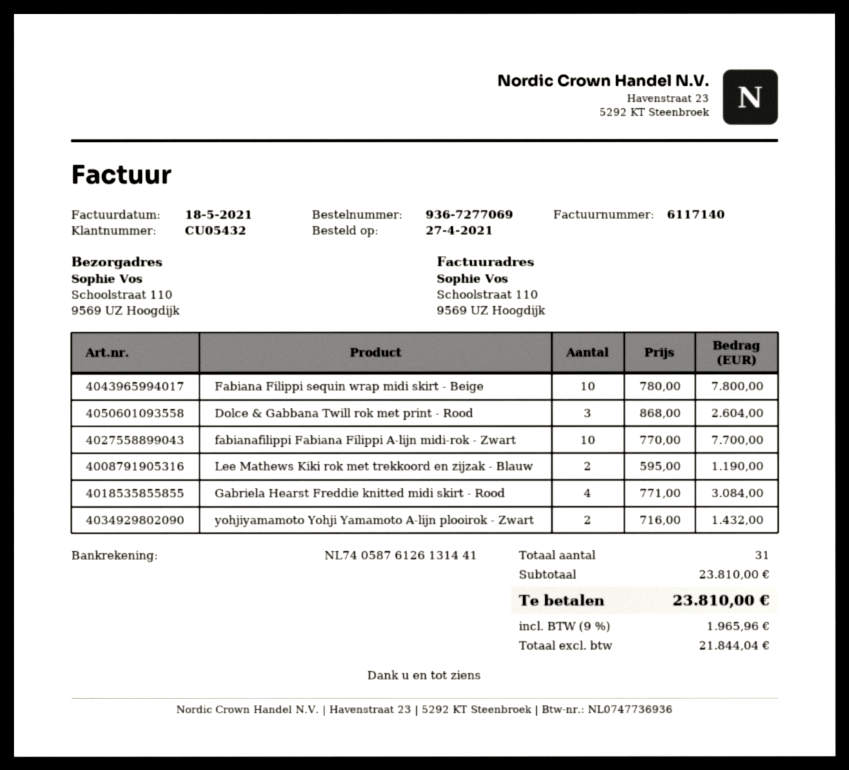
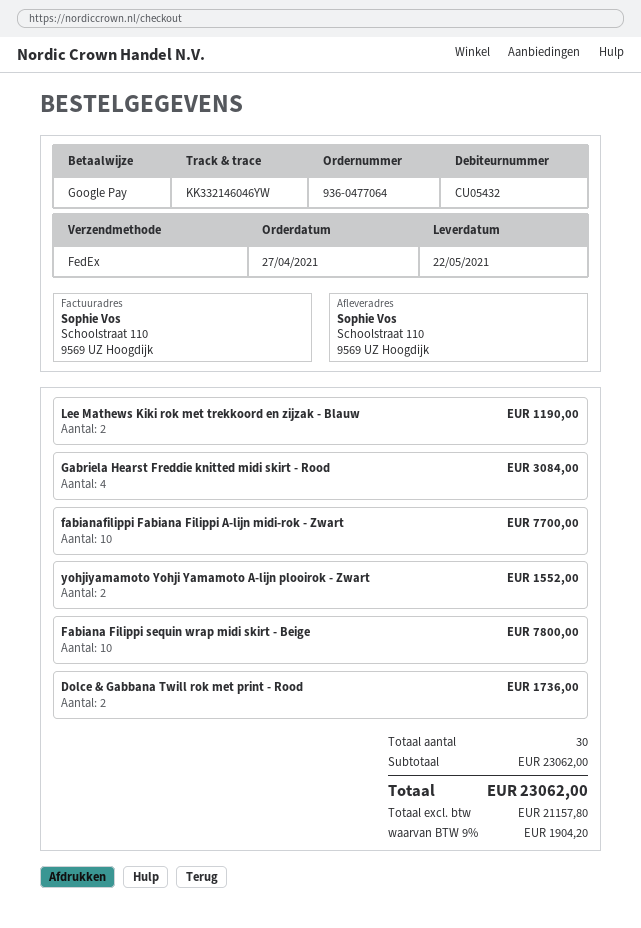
order number: 936-7277069 -> 936-0477064
Dolce & Gabbana Twill rok met print - Rood: 3 for 2604.00 -> 2 for 1736.00
yohjiyamamoto Yohji Yamamoto A-lijn plooirok - Zwart: 2 for 1432.00 -> 2 for 1552.00
total quantity: 31 -> 30
subtotal: 23810.00 -> 23062.00
net: 21844.04 -> 21157.80
tax: 9% = 1965.96 -> 9% = 1904.20
total: 23810.00 -> 23062.00

